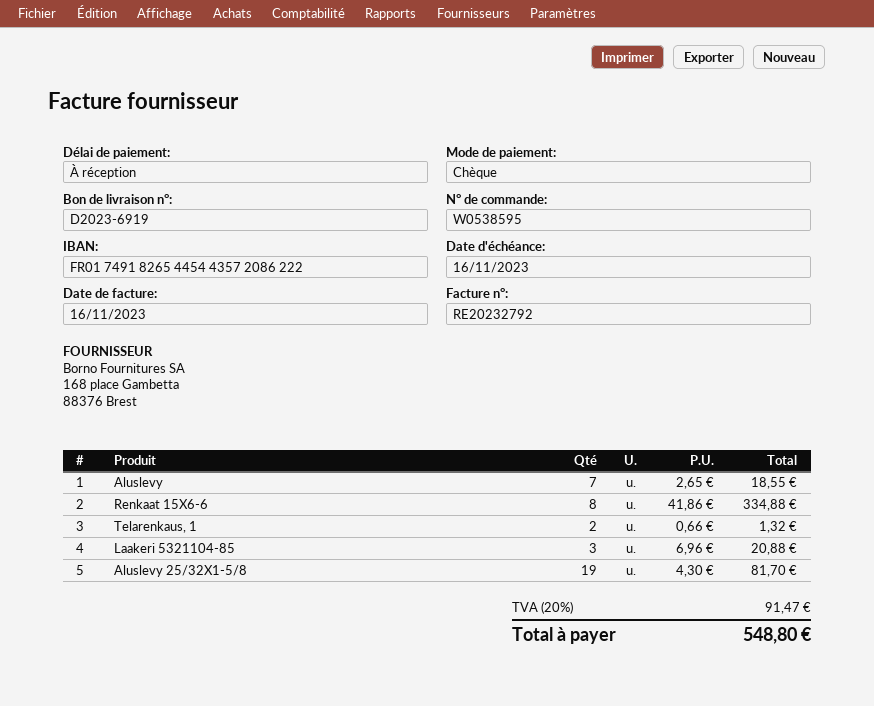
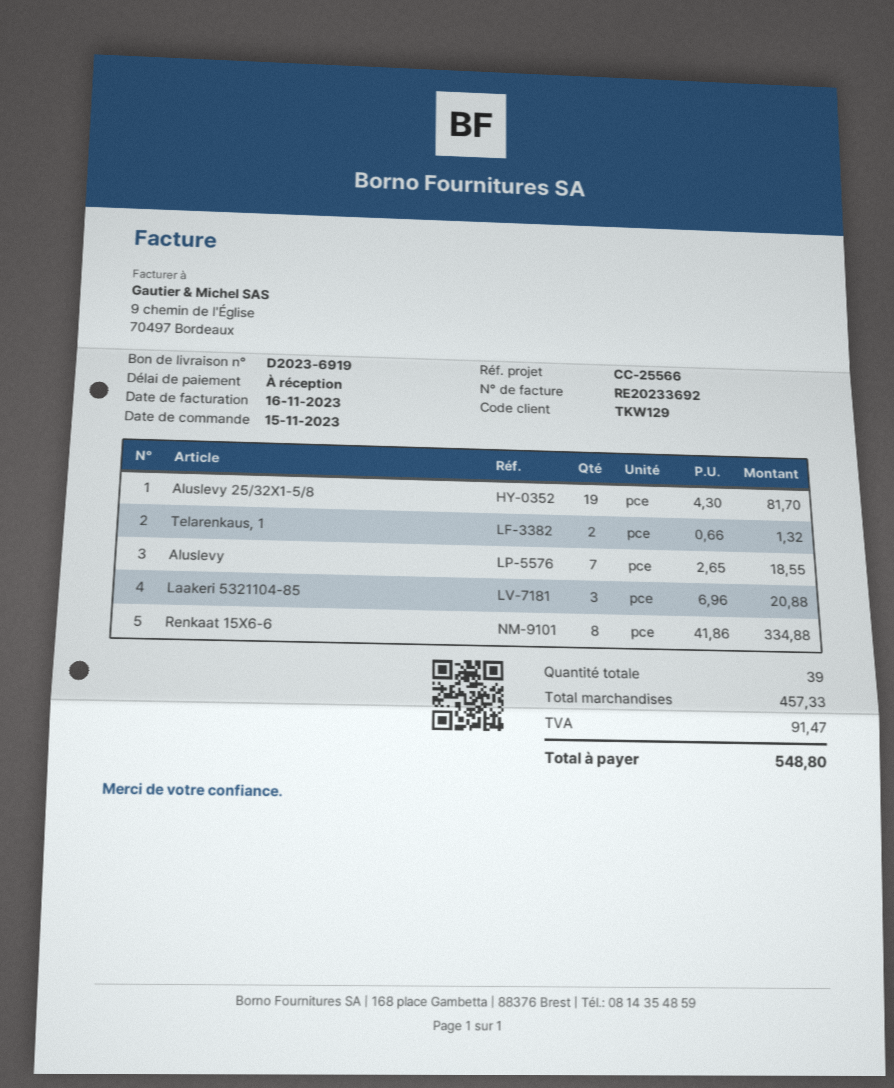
invoice number: RE20232792 -> RE20233692

